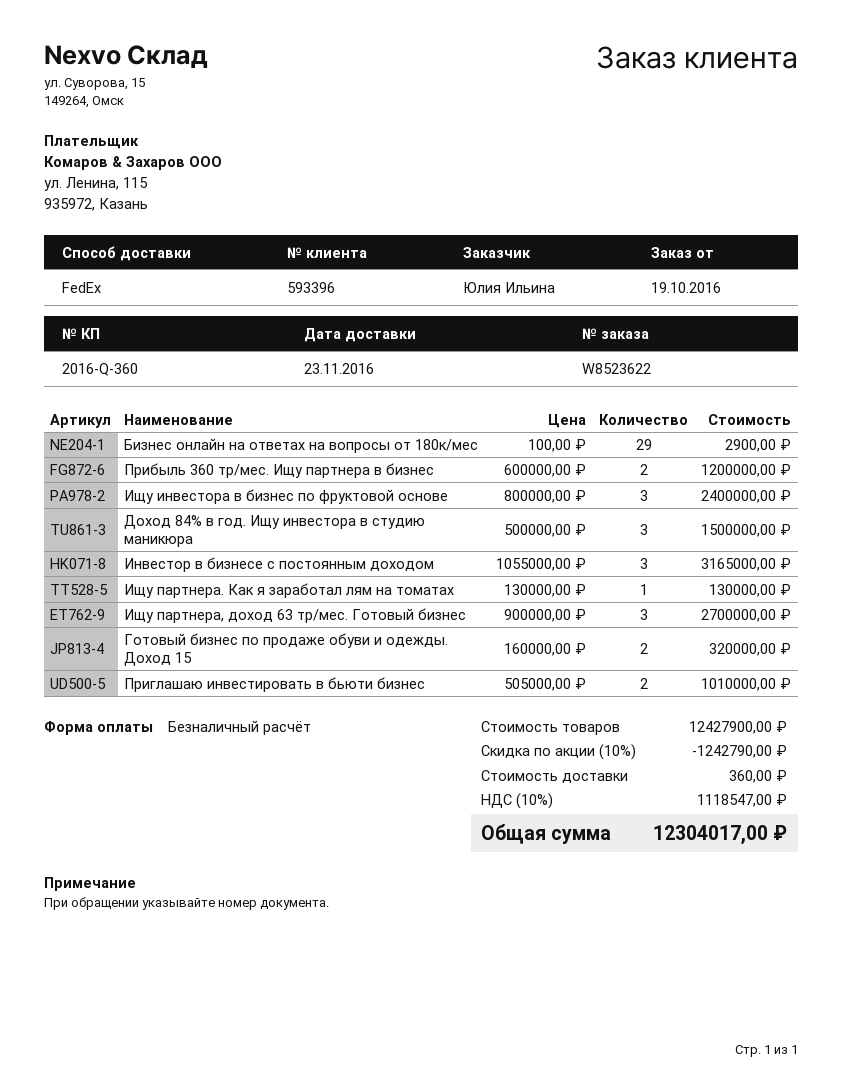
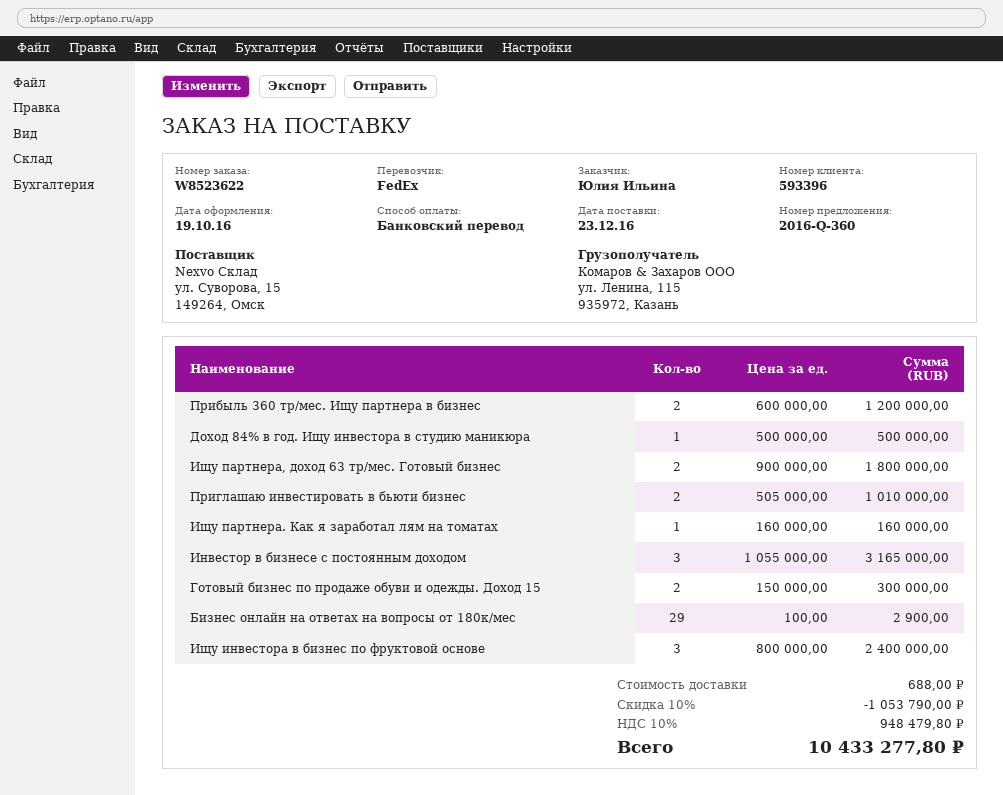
delivery date: 2016-11-23 -> 2016-12-23
Доход 84% в год. Ищу инвестора в студию маникюра: 3 x 500000.00 = 1500000.00 -> 1 x 500000.00 = 500000.00
Ищу партнера. Как я заработал лям на томатах: 1 x 130000.00 = 130000.00 -> 1 x 160000.00 = 160000.00
Ищу партнера, доход 63 тр/мес. Готовый бизнес: 3 x 900000.00 = 2700000.00 -> 2 x 900000.00 = 1800000.00
Готовый бизнес по продаже обуви и одежды. Доход 15: 2 x 160000.00 = 320000.00 -> 2 x 150000.00 = 300000.00
discount: 10% = 1242790.00 -> 10% = 1053790.00
shipping: 360.00 -> 688.00
tax: 10% = 1118547.00 -> 10% = 948479.80
total: 12304017.00 -> 10433277.80

